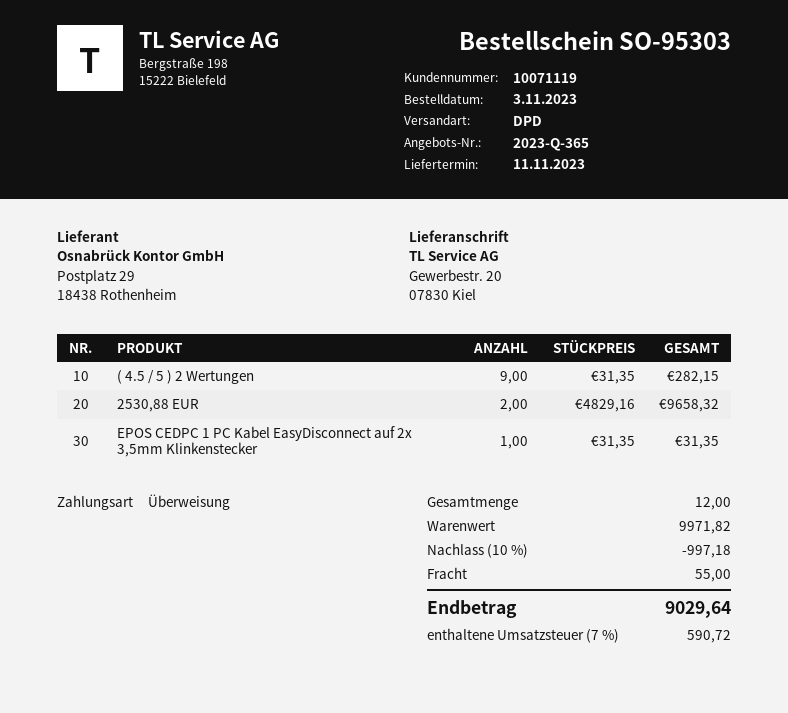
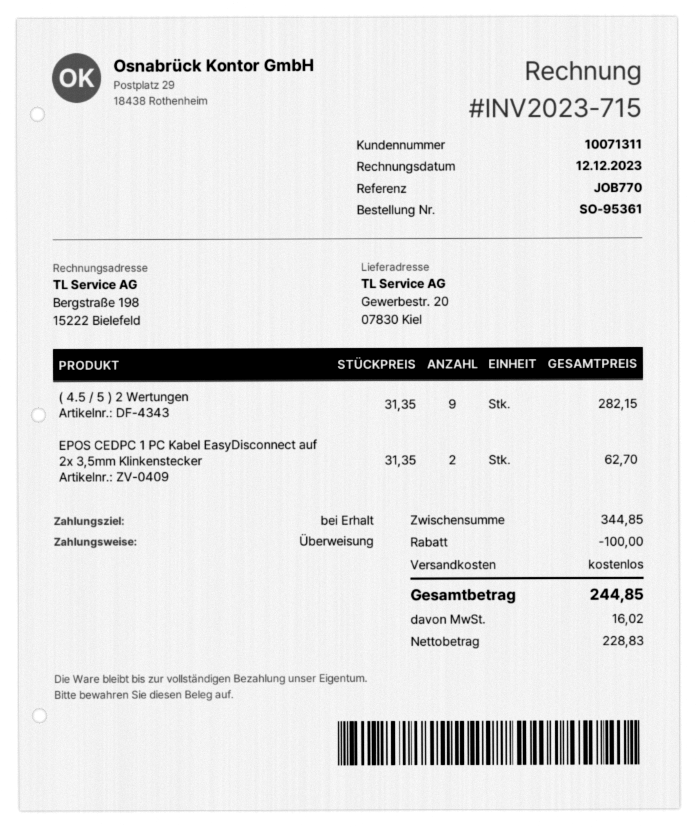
order number: SO-95303 -> SO-95361
customer number: 10071119 -> 10071311
2530,88 EUR: 2 x 4829.16 = 9658.32 -> none
EPOS CEDPC 1 PC Kabel EasyDisconnect auf 2x 3,5mm Klinkenstecker: 1 x 31.35 = 31.35 -> 2 x 31.35 = 62.70
subtotal: 9971.82 -> 344.85
discount: 997.18 -> 100.00
shipping: 55.00 -> 0.00
tax: 590.72 -> 16.02
total: 9029.64 -> 244.85

